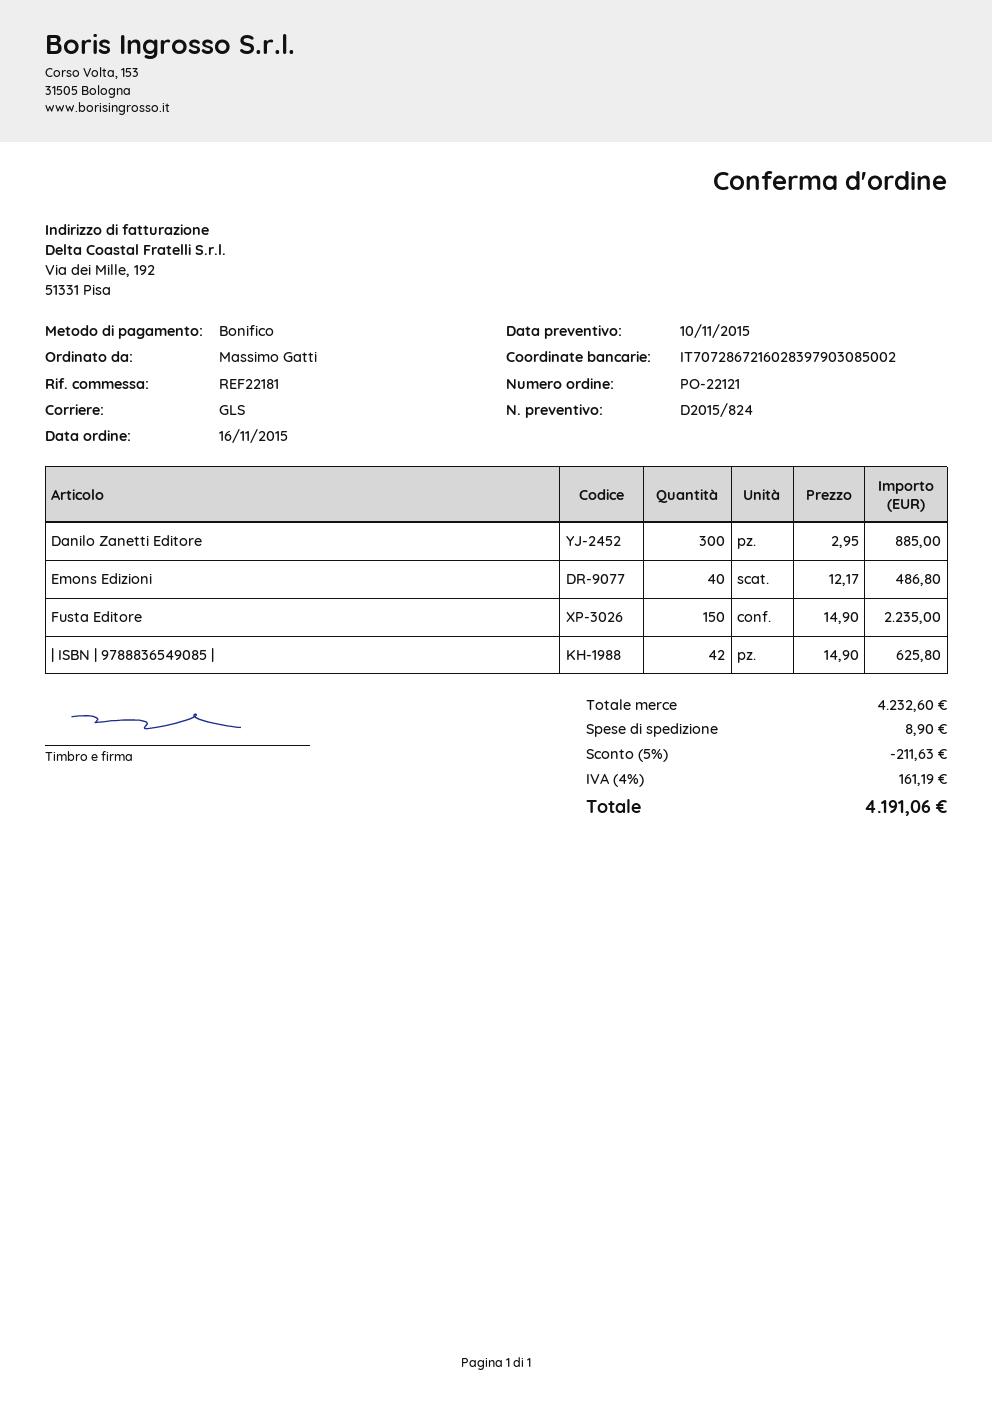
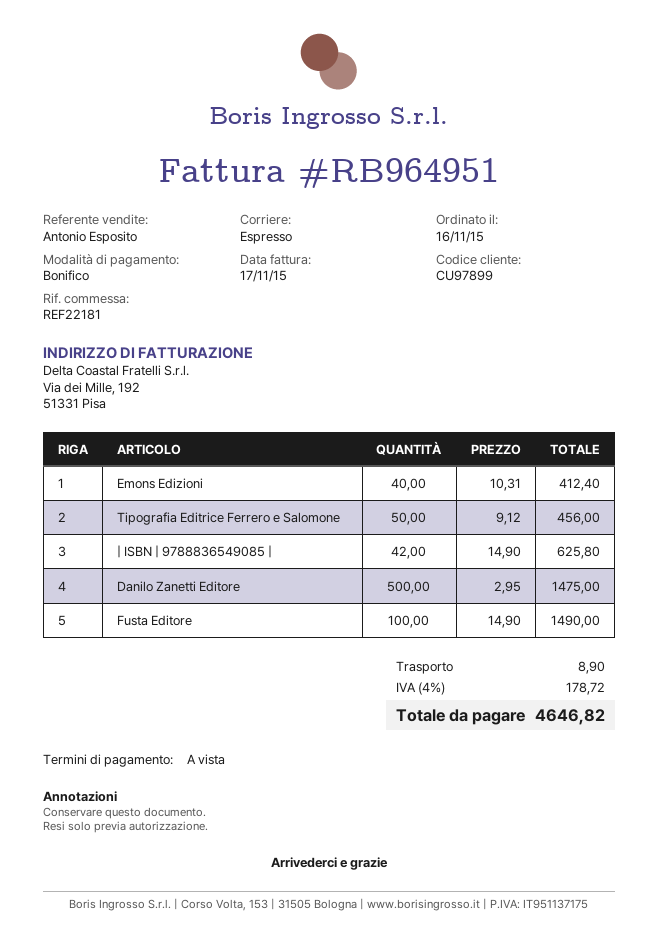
shipping method: GLS -> express
Danilo Zanetti Editore: 300 x 2.95 = 885.00 -> 500 x 2.95 = 1475.00
Emons Edizioni: 40 x 12.17 = 486.80 -> 40 x 10.31 = 412.40
Fusta Editore: 150 x 14.90 = 2235.00 -> 100 x 14.90 = 1490.00
Tipografia Editrice Ferrero e Salomone: none -> 50 x 9.12 = 456.00
discount: 5% = 211.63 -> none
tax: 4% = 161.19 -> 4% = 178.72
total: 4191.06 -> 4646.82

